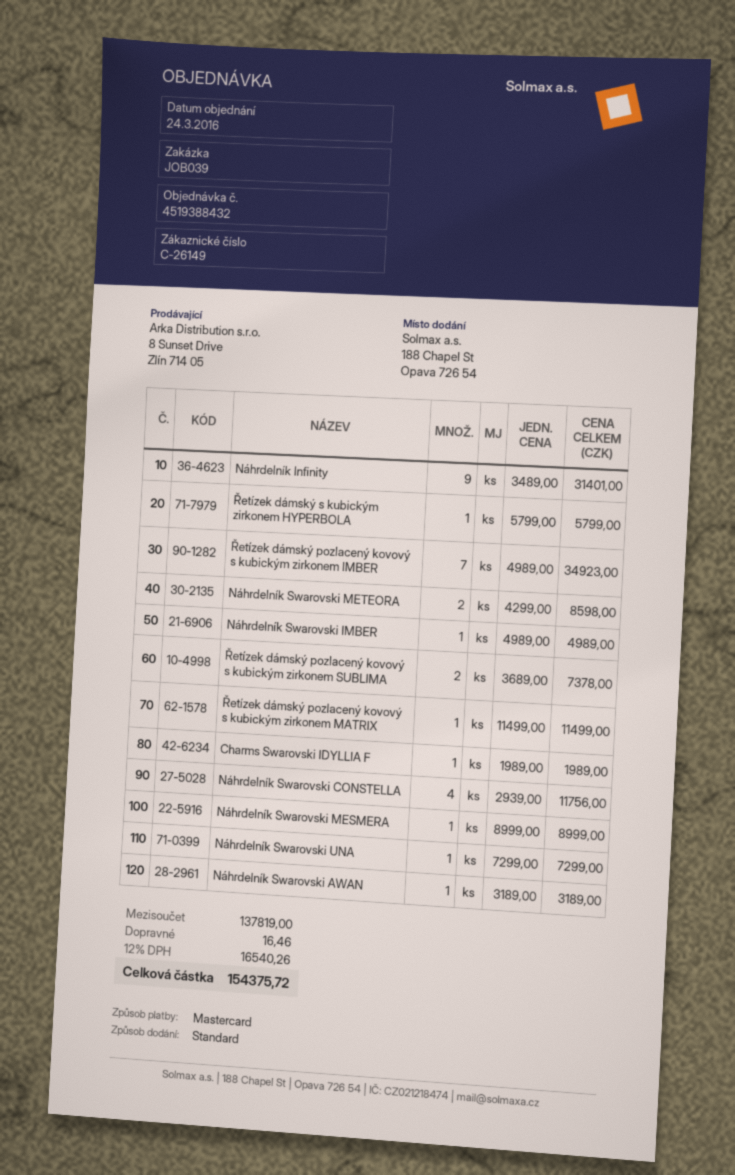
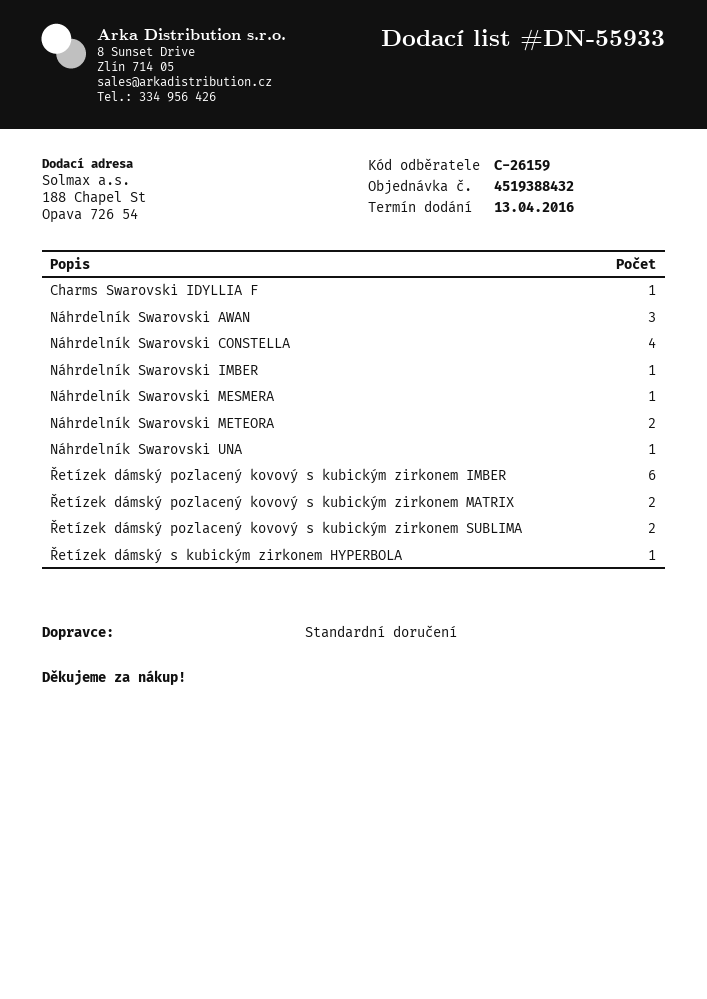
customer number: C-26149 -> C-26159
Náhrdelník Infinity: 9 -> none
Řetízek dámský pozlacený kovový s kubickým zirkonem IMBER: 7 -> 6
Řetízek dámský pozlacený kovový s kubickým zirkonem MATRIX: 1 -> 2
Náhrdelník Swarovski AWAN: 1 -> 3

